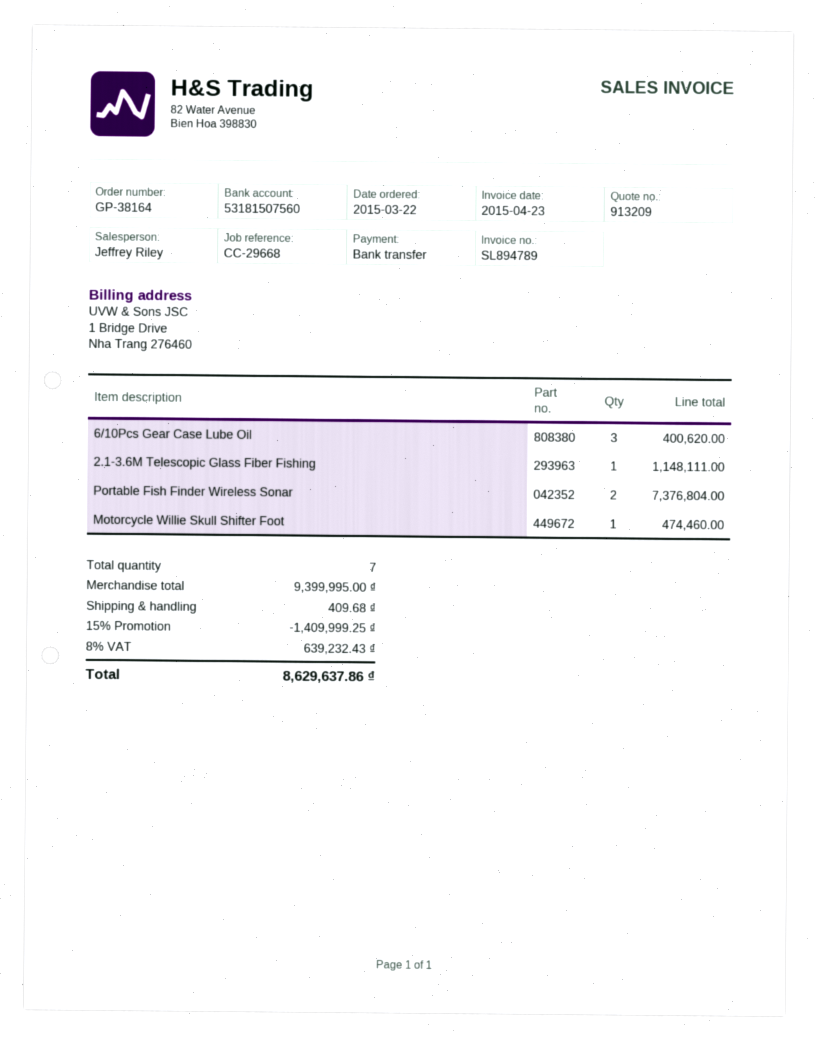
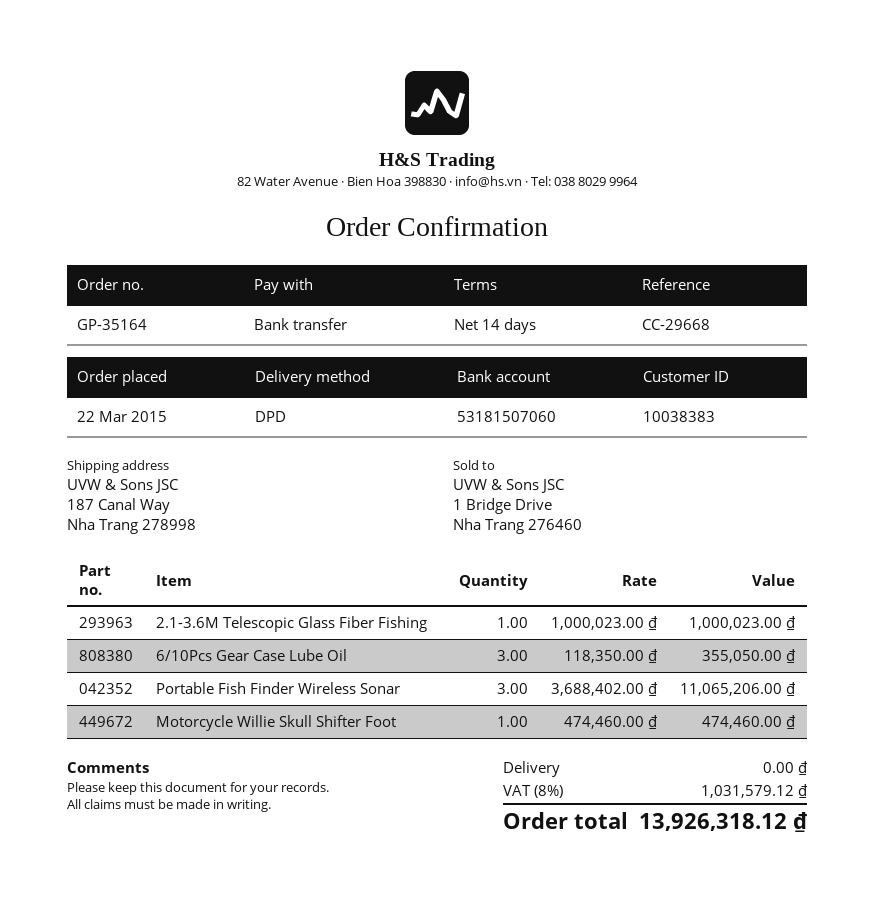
order number: GP-38164 -> GP-35164
bank account: 53181507560 -> 53181507060
6/10Pcs Gear Case Lube Oil: 3 for 400620.00 -> 3 for 355050.00
2.1-3.6M Telescopic Glass Fiber Fishing: 1 for 1148111.00 -> 1 for 1000023.00
Portable Fish Finder Wireless Sonar: 2 for 7376804.00 -> 3 for 11065206.00
discount: 15% = 1409999.25 -> none
shipping: 409.68 -> 0.00
tax: 8% = 639232.43 -> 8% = 1031579.12
total: 8629637.86 -> 13926318.12

